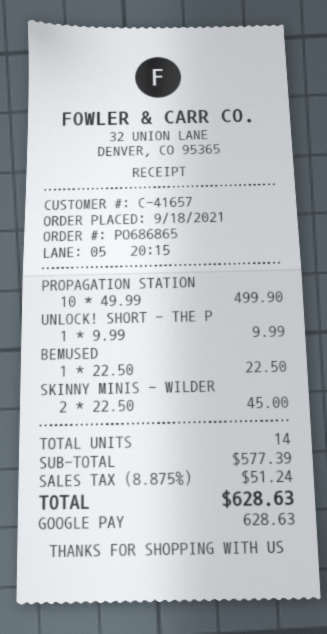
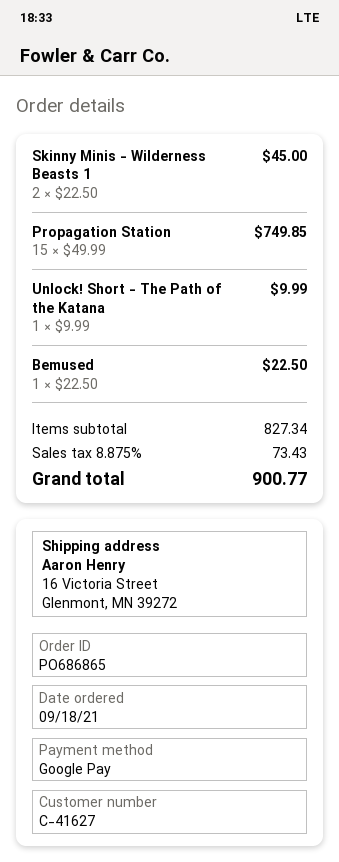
customer number: C-41657 -> C-41627
PROPAGATION STATION: 10 x 49.99 = 499.90 -> 15 x 49.99 = 749.85
subtotal: 577.39 -> 827.34
tax: 8.875% = 51.24 -> 8.875% = 73.43
total: 628.63 -> 900.77

